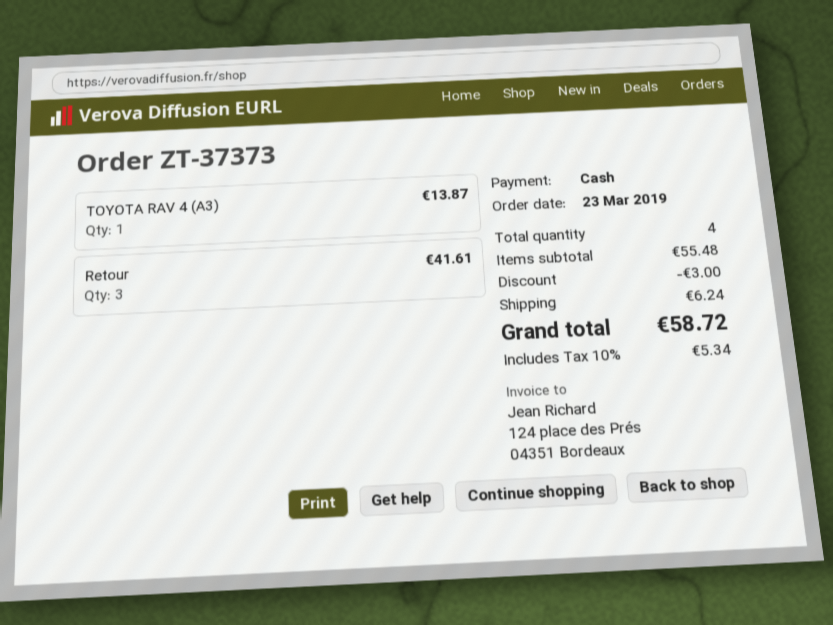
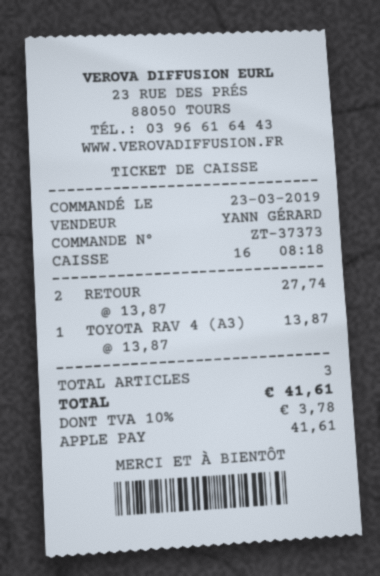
payment method: cash -> Apple Pay
Retour: 3 for 41.61 -> 2 for 27.74
total quantity: 4 -> 3
discount: 3.00 -> none
shipping: 6.24 -> none
tax: 10% = 5.34 -> 10% = 3.78
total: 58.72 -> 41.61

